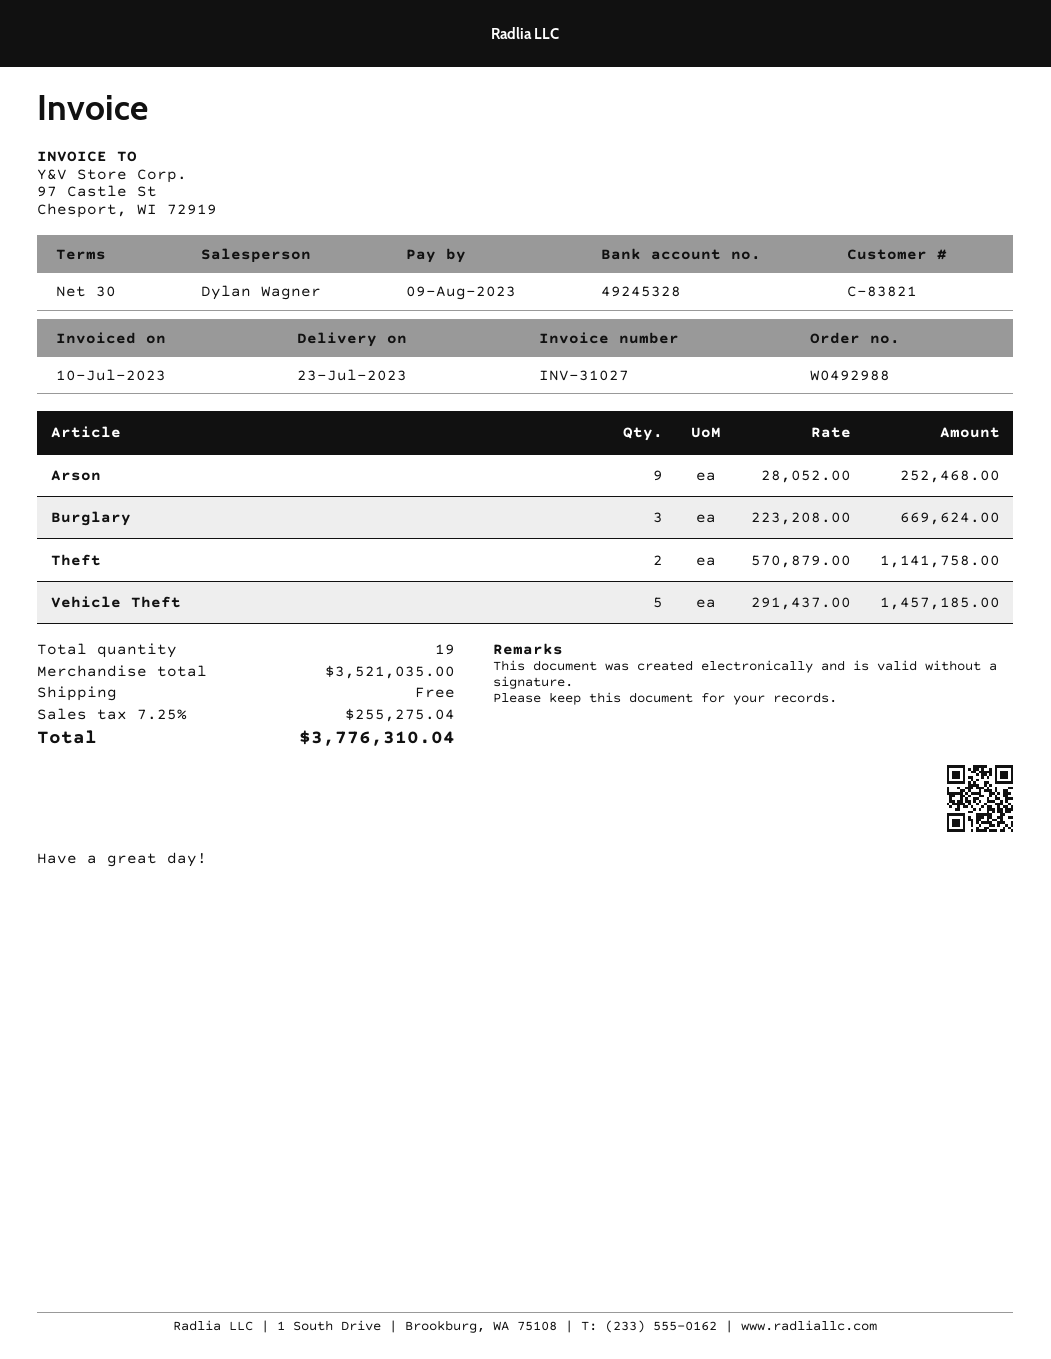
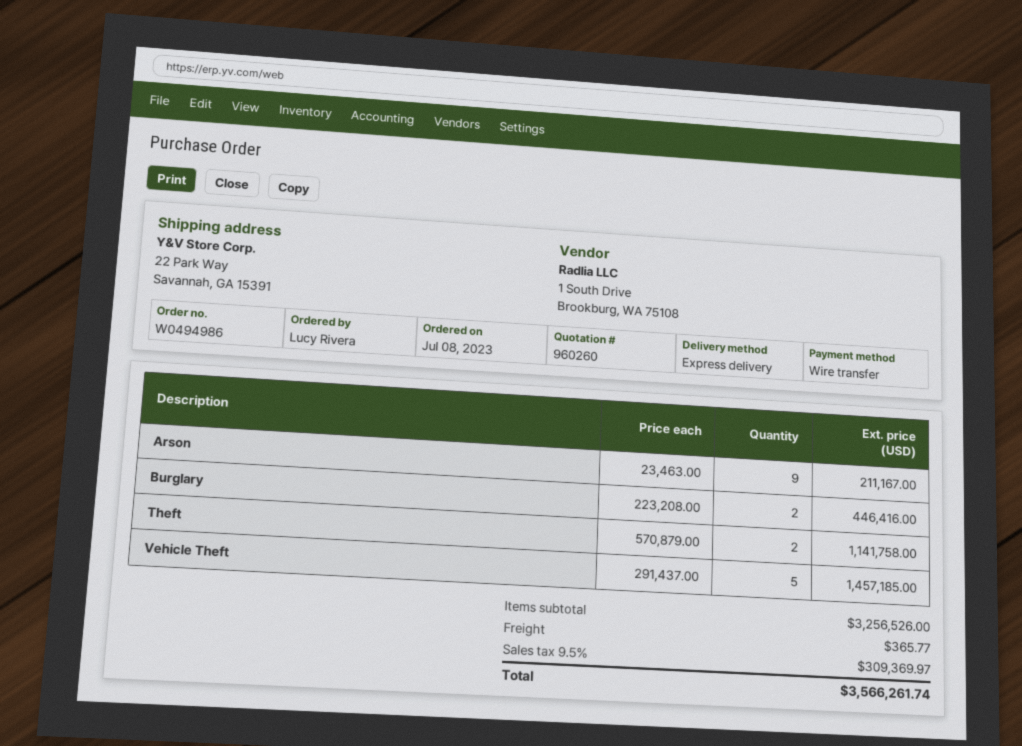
order number: W0492988 -> W0494986
Arson: 9 x 28052.00 = 252468.00 -> 9 x 23463.00 = 211167.00
Burglary: 3 x 223208.00 = 669624.00 -> 2 x 223208.00 = 446416.00
subtotal: 3521035.00 -> 3256526.00
shipping: 0.00 -> 365.77
tax: 7.25% = 255275.04 -> 9.5% = 309369.97
total: 3776310.04 -> 3566261.74

